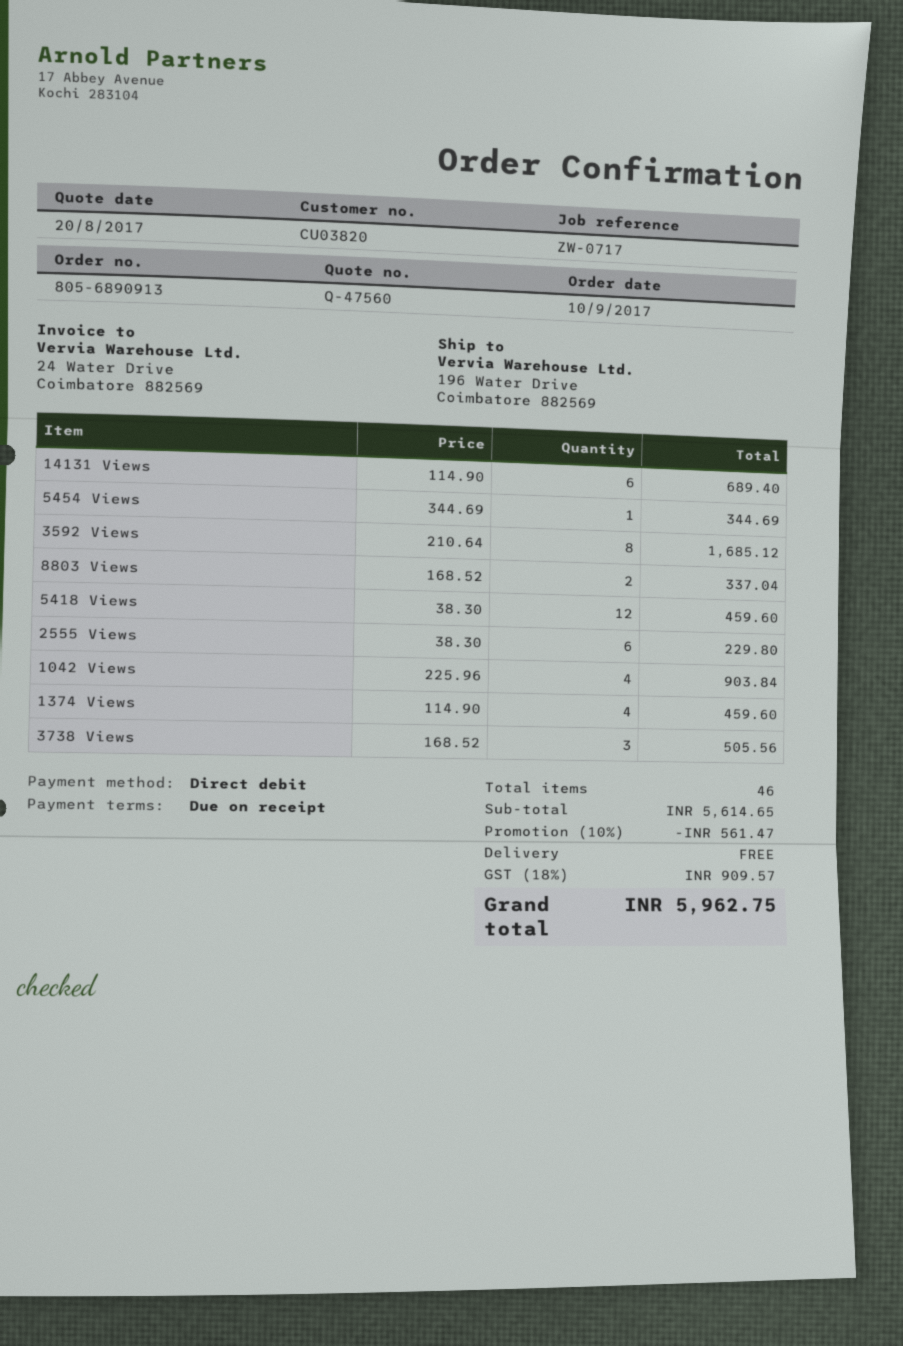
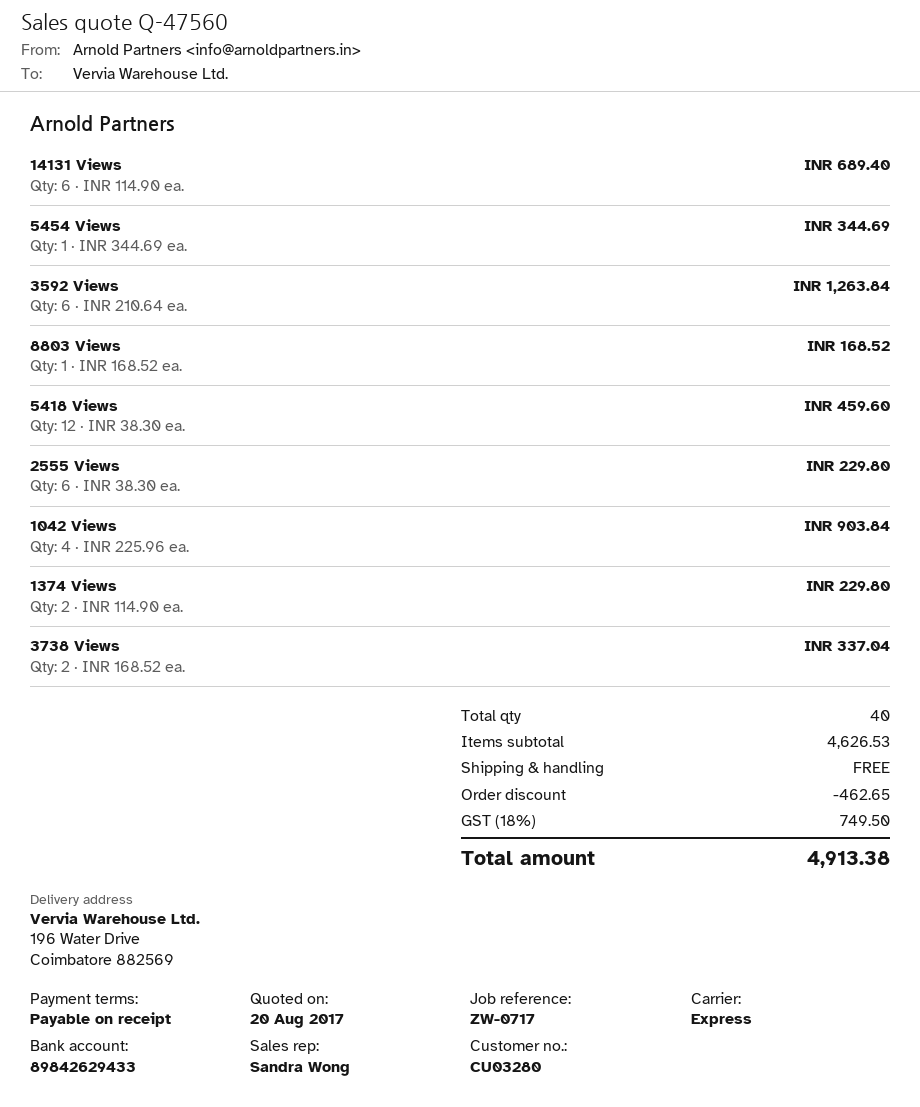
customer number: CU03820 -> CU03280
3592 Views: 8 x 210.64 = 1685.12 -> 6 x 210.64 = 1263.84
8803 Views: 2 x 168.52 = 337.04 -> 1 x 168.52 = 168.52
1374 Views: 4 x 114.90 = 459.60 -> 2 x 114.90 = 229.80
3738 Views: 3 x 168.52 = 505.56 -> 2 x 168.52 = 337.04
total quantity: 46 -> 40
subtotal: 5614.65 -> 4626.53
discount: 561.47 -> 462.65
tax: 18% = 909.57 -> 18% = 749.50
total: 5962.75 -> 4913.38

